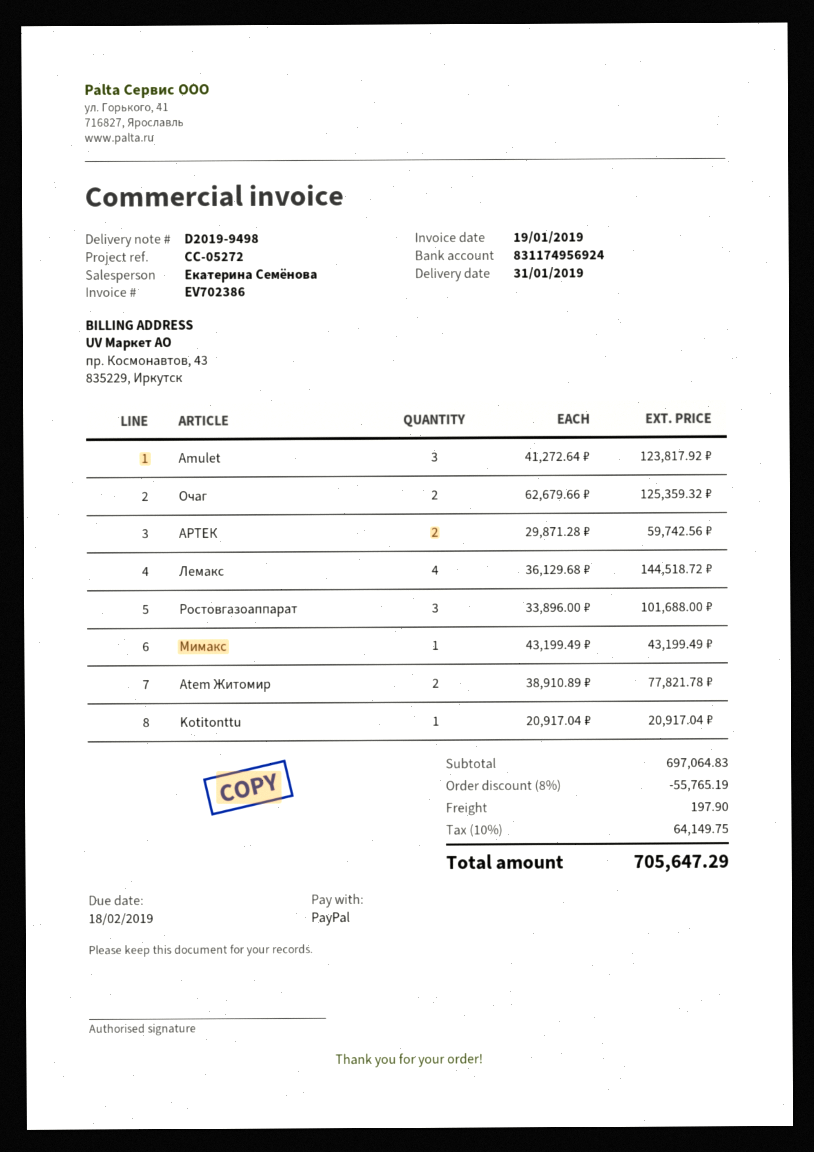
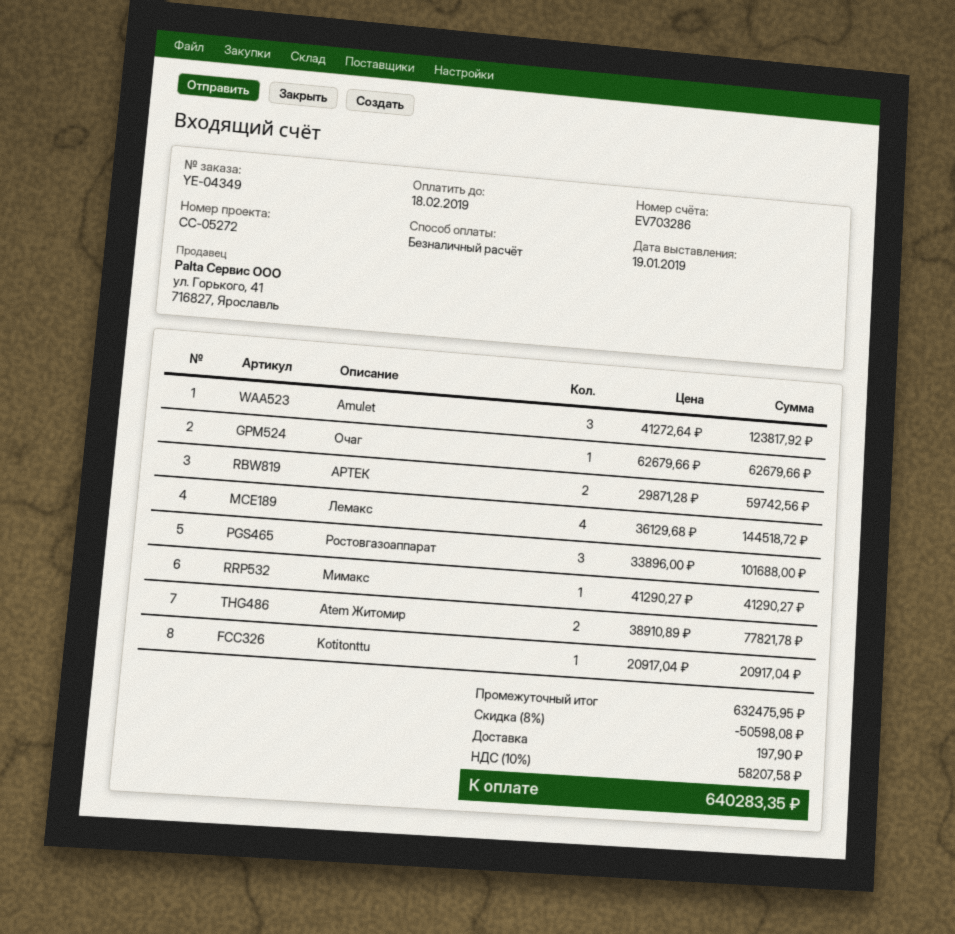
invoice number: EV702386 -> EV703286
payment method: PayPal -> bank transfer
Очаг: 2 x 62679.66 = 125359.32 -> 1 x 62679.66 = 62679.66
Мимакс: 1 x 43199.49 = 43199.49 -> 1 x 41290.27 = 41290.27
subtotal: 697064.83 -> 632475.95
discount: 8% = 55765.19 -> 8% = 50598.08
tax: 10% = 64149.75 -> 10% = 58207.58
total: 705647.29 -> 640283.35

